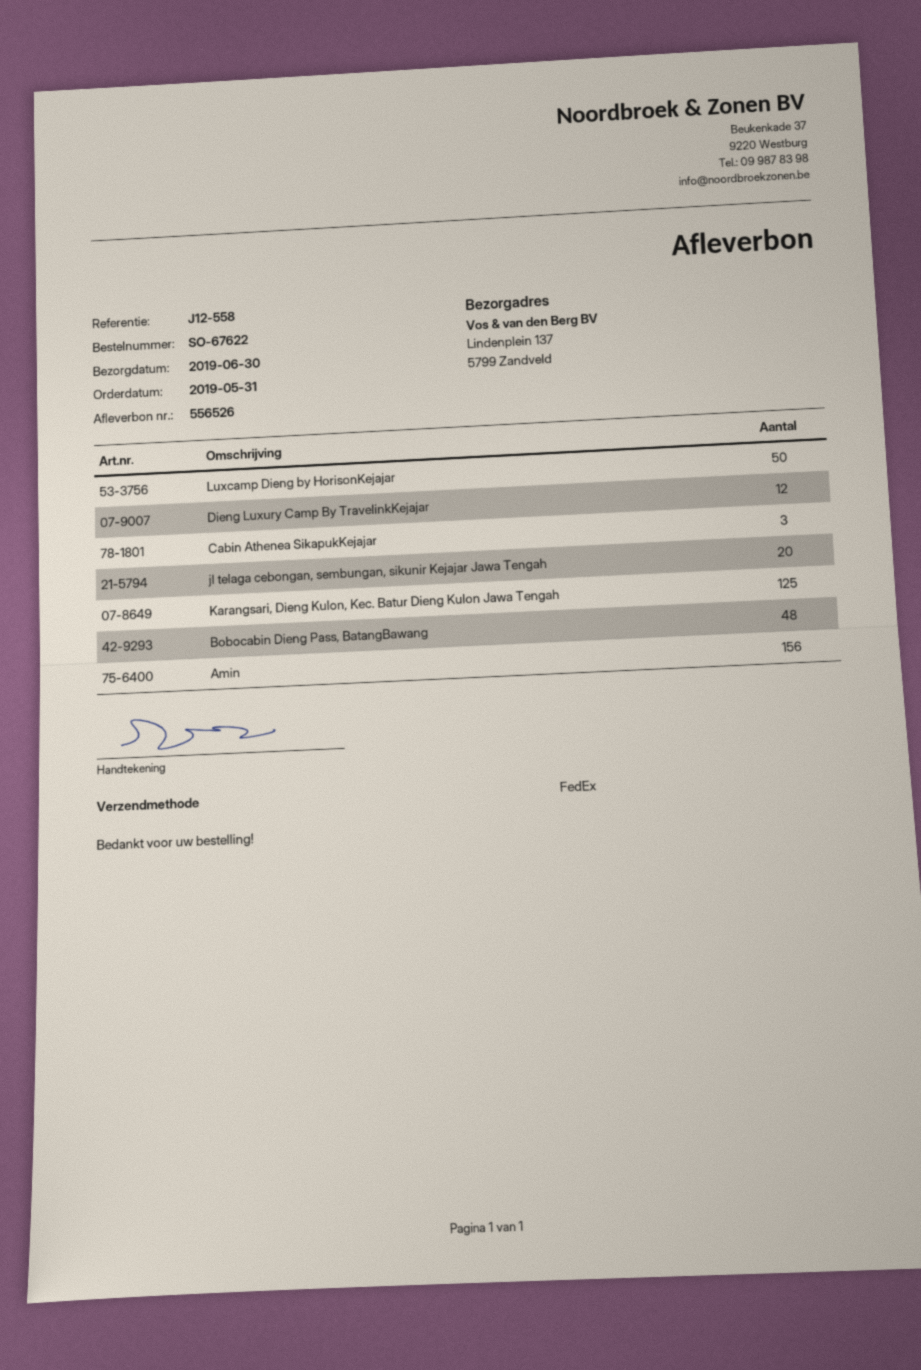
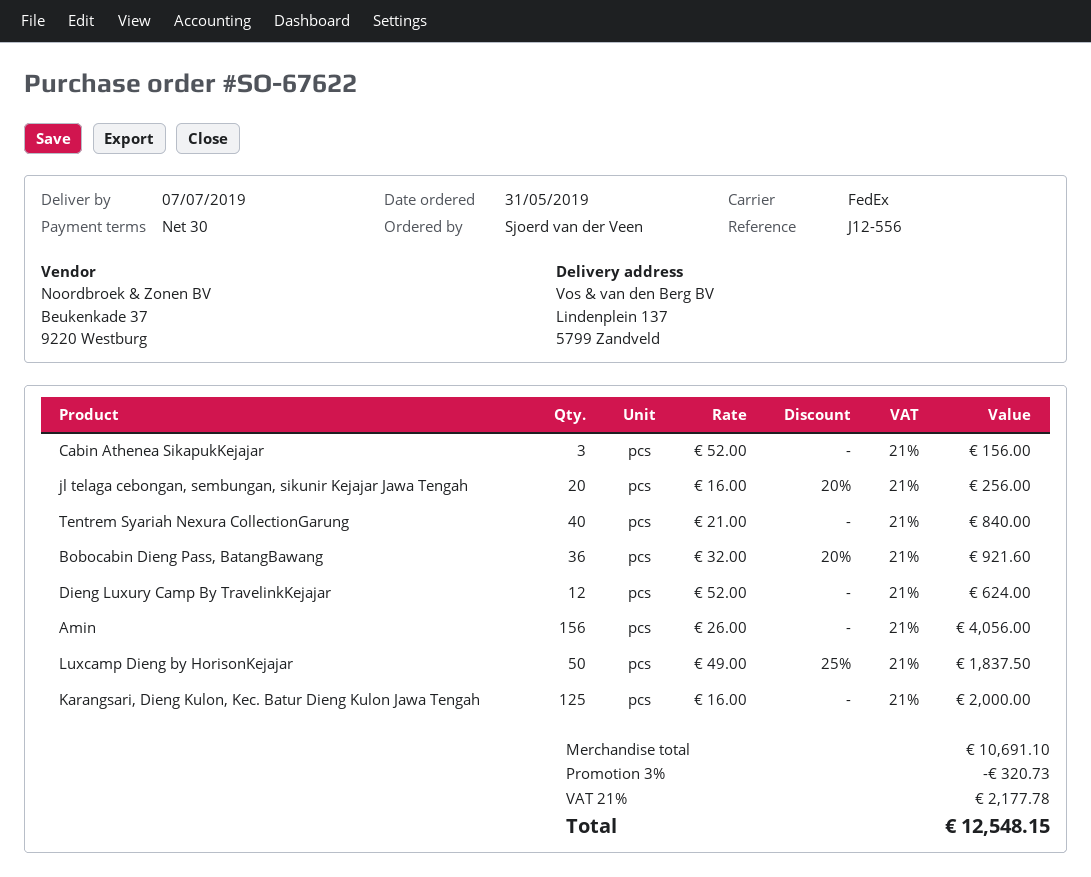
delivery date: 2019-06-30 -> 2019-07-07
reference: J12-558 -> J12-556
Bobocabin Dieng Pass, BatangBawang: 48 -> 36
Tentrem Syariah Nexura CollectionGarung: none -> 40

